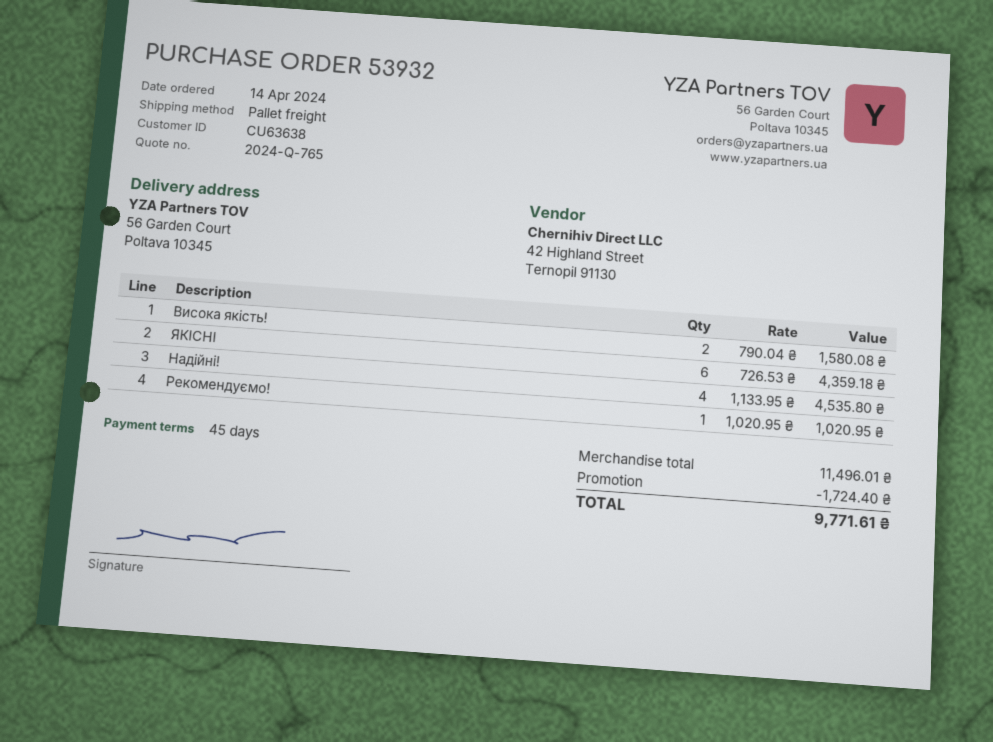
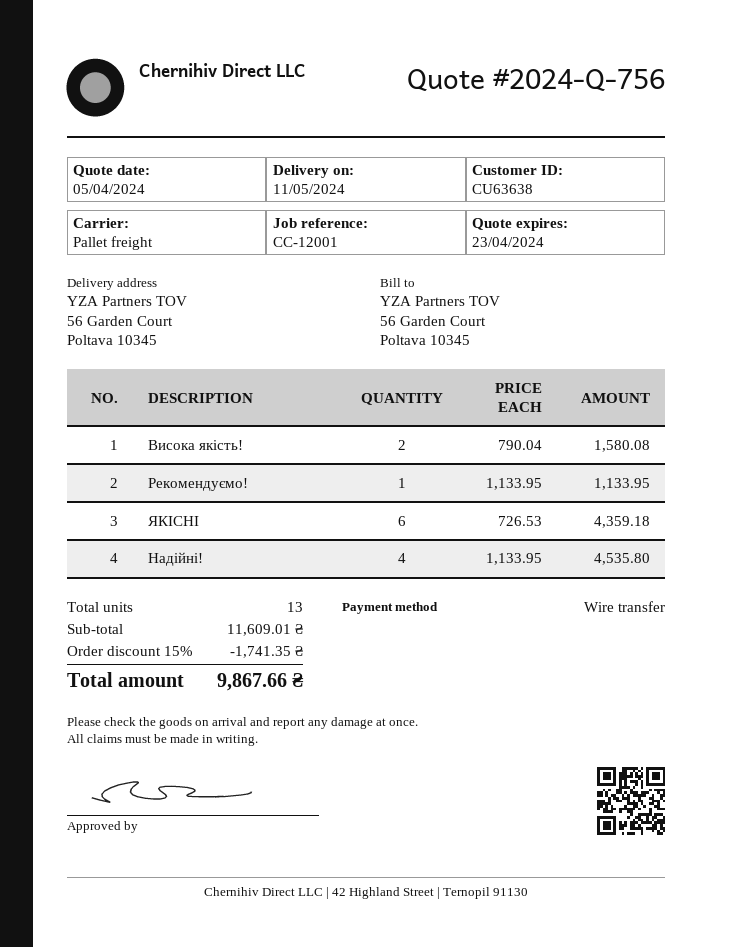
quote number: 2024-Q-765 -> 2024-Q-756
Рекомендуємо!: 1 x 1020.95 = 1020.95 -> 1 x 1133.95 = 1133.95
subtotal: 11496.01 -> 11609.01
discount: 1724.40 -> 1741.35
total: 9771.61 -> 9867.66

